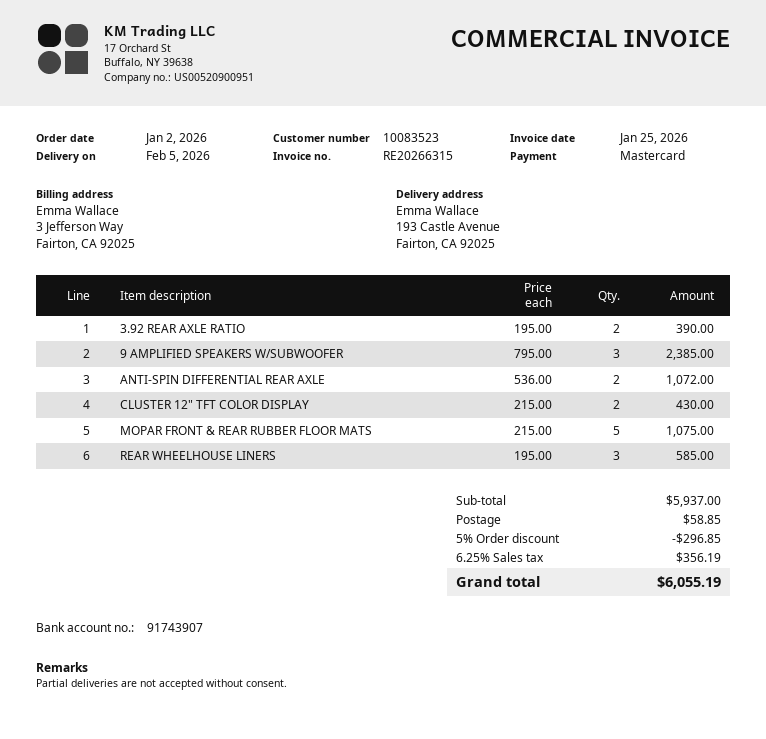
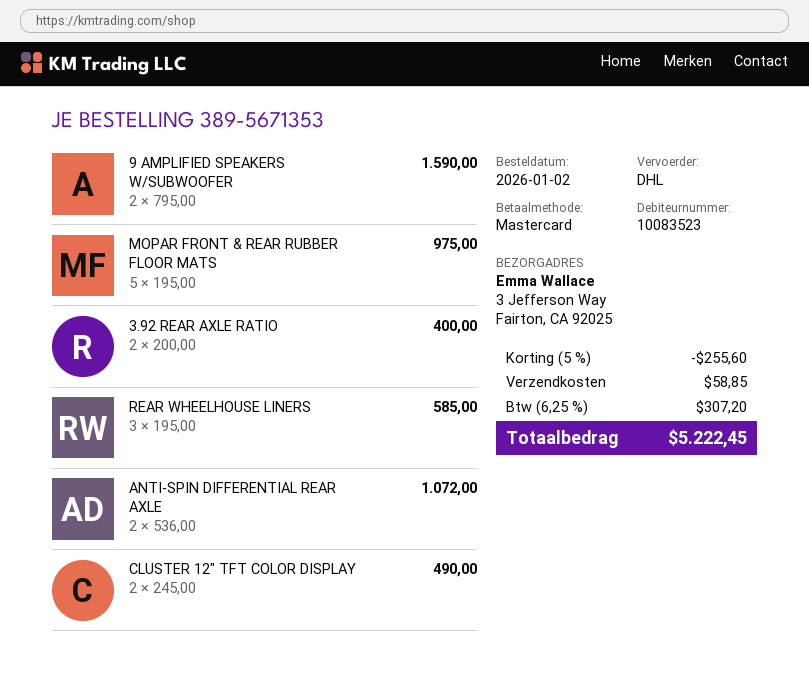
ship to: 193 Castle Avenue, Fairton, CA 92025 -> 3 Jefferson Way, Fairton, CA 92025
3.92 REAR AXLE RATIO: 2 x 195.00 = 390.00 -> 2 x 200.00 = 400.00
9 AMPLIFIED SPEAKERS W/SUBWOOFER: 3 x 795.00 = 2385.00 -> 2 x 795.00 = 1590.00
CLUSTER 12" TFT COLOR DISPLAY: 2 x 215.00 = 430.00 -> 2 x 245.00 = 490.00
MOPAR FRONT & REAR RUBBER FLOOR MATS: 5 x 215.00 = 1075.00 -> 5 x 195.00 = 975.00
discount: 5% = 296.85 -> 5% = 255.60
tax: 6.25% = 356.19 -> 6.25% = 307.20
total: 6055.19 -> 5222.45

